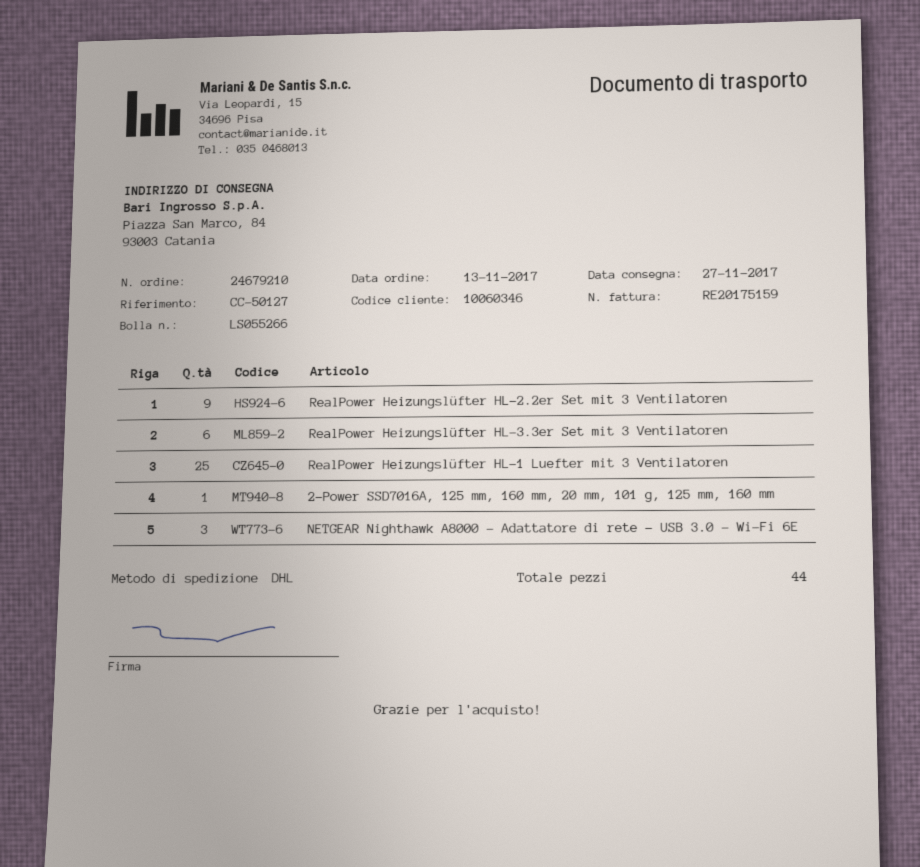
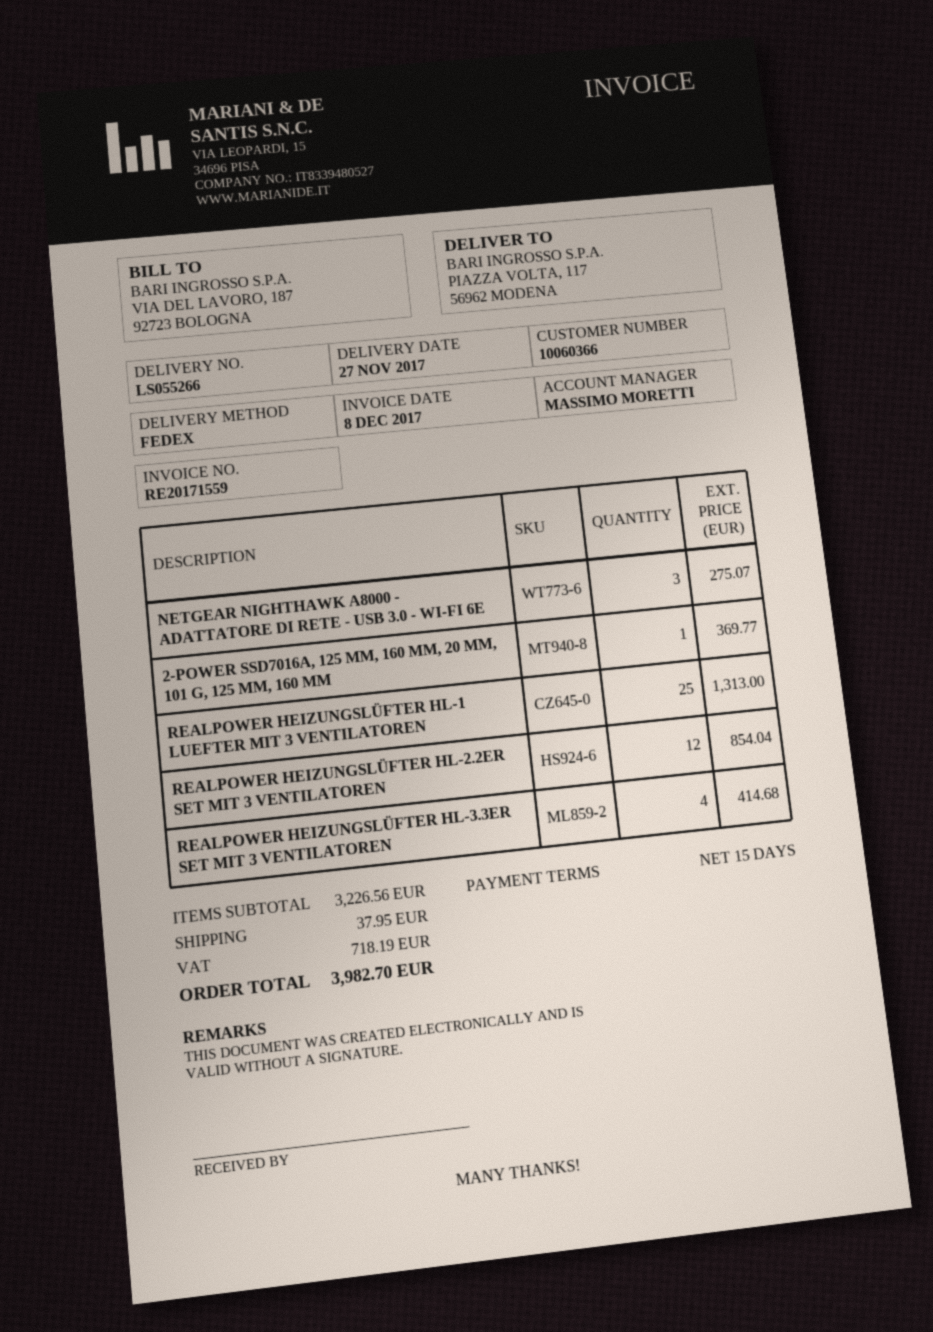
invoice number: RE20175159 -> RE20171559
customer number: 10060346 -> 10060366
shipping method: DHL -> FedEx
ship to: Piazza San Marco, 84, 93003 Catania -> PIAZZA VOLTA, 117, 56962 MODENA
RealPower Heizungslüfter HL-2.2er Set mit 3 Ventilatoren: 9 -> 12
RealPower Heizungslüfter HL-3.3er Set mit 3 Ventilatoren: 6 -> 4

